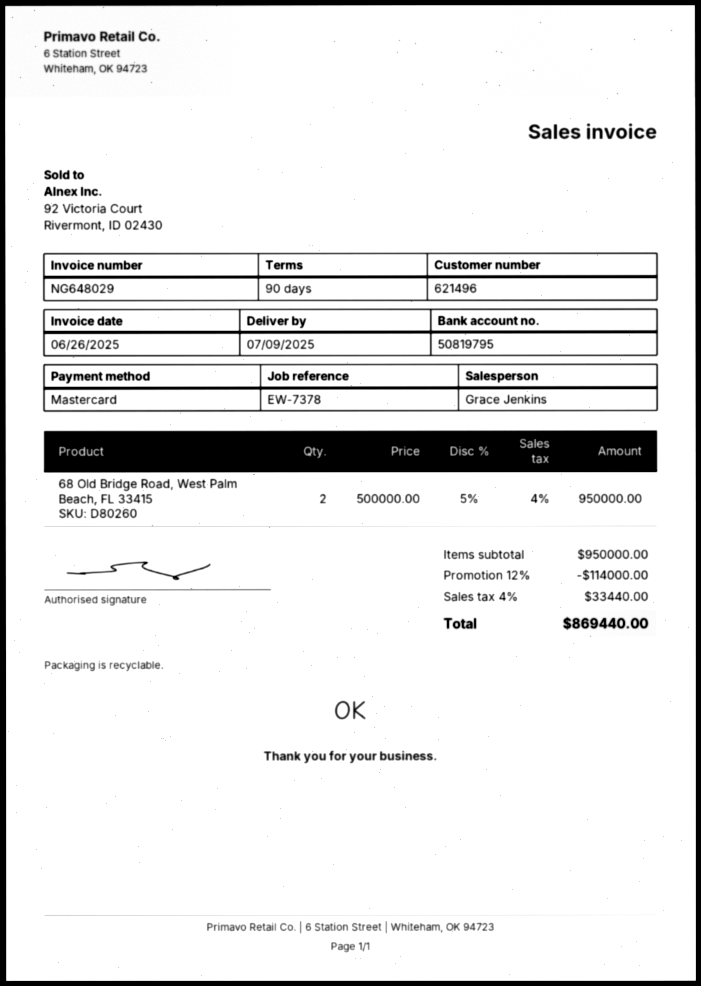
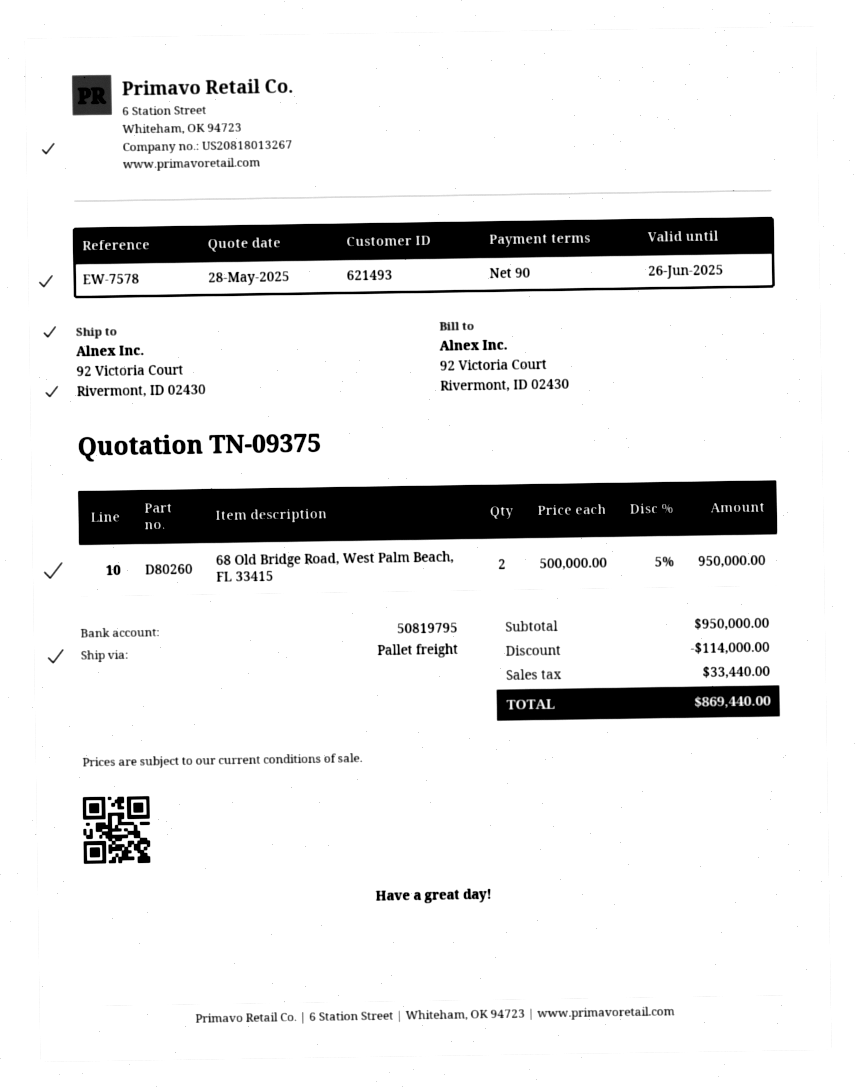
customer number: 621496 -> 621493
reference: EW-7378 -> EW-7578

